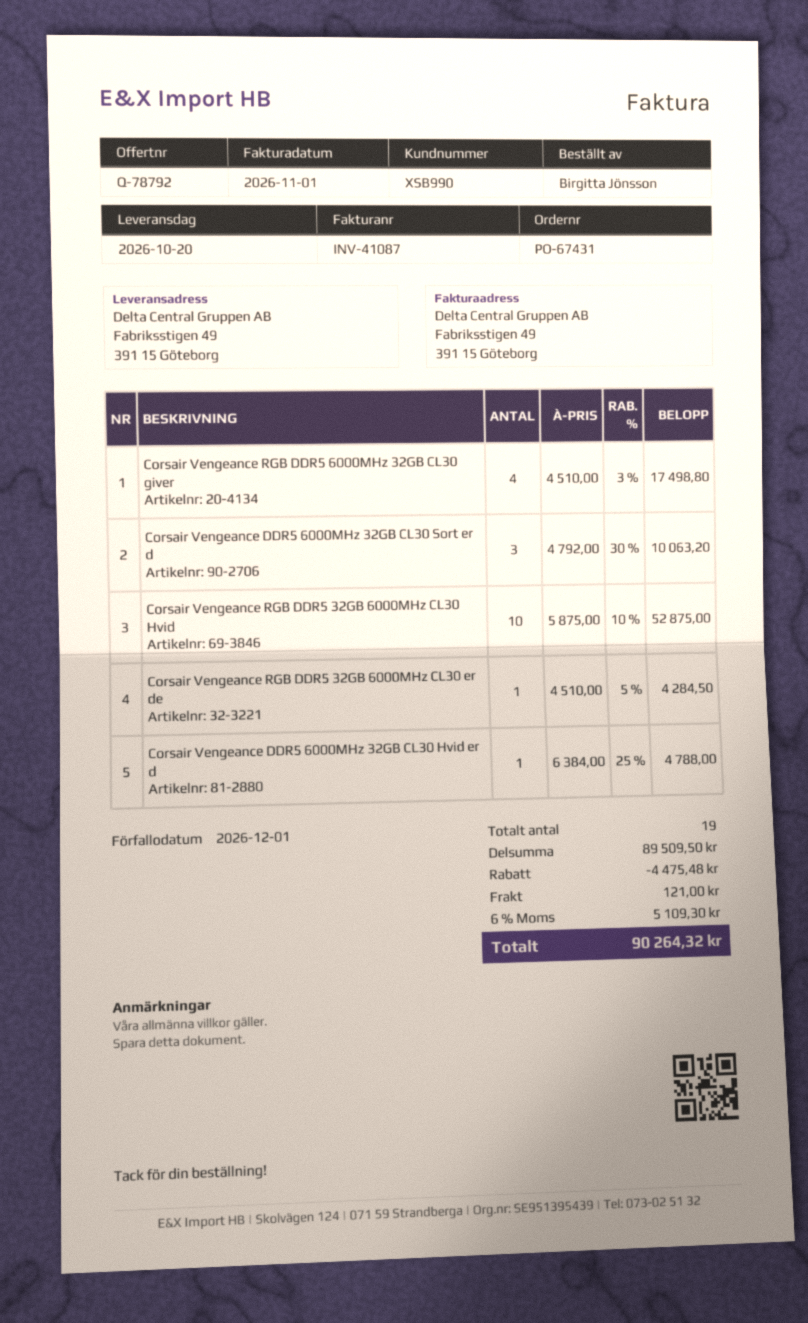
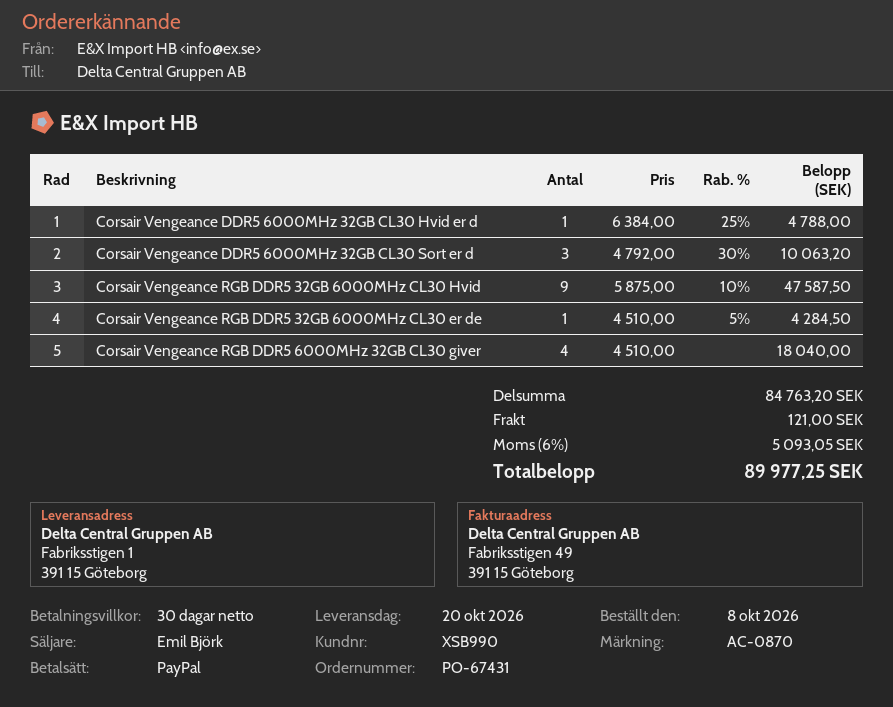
ship to: Fabriksstigen 49, 391 15 Göteborg -> Fabriksstigen 1, 391 15 Göteborg
Corsair Vengeance RGB DDR5 6000MHz 32GB CL30 giver: 4 x 4510.00 - 3% = 17498.80 -> 4 x 4510.00 = 18040.00
Corsair Vengeance RGB DDR5 32GB 6000MHz CL30 Hvid: 10 x 5875.00 - 10% = 52875.00 -> 9 x 5875.00 - 10% = 47587.50
subtotal: 89509.50 -> 84763.20
discount: 4475.48 -> none
tax: 6% = 5109.30 -> 6% = 5093.05
total: 90264.32 -> 89977.25

